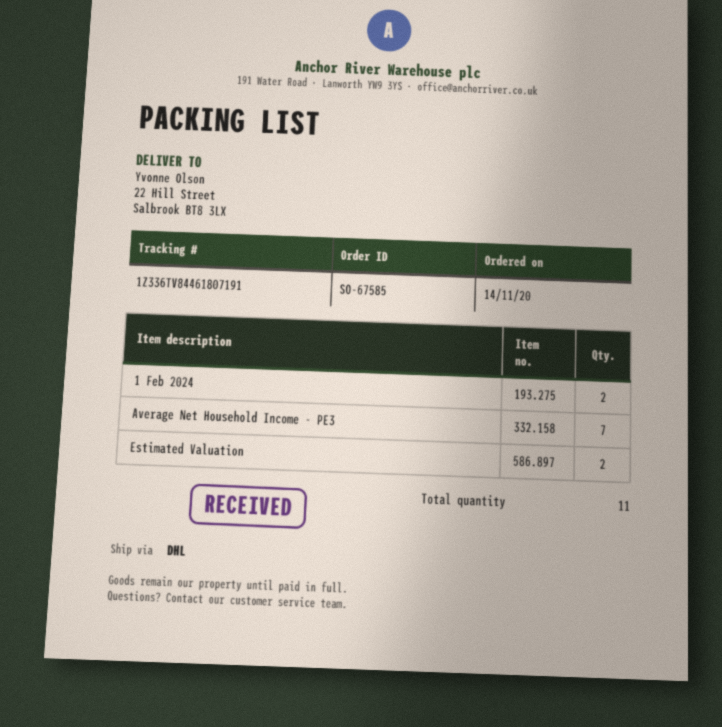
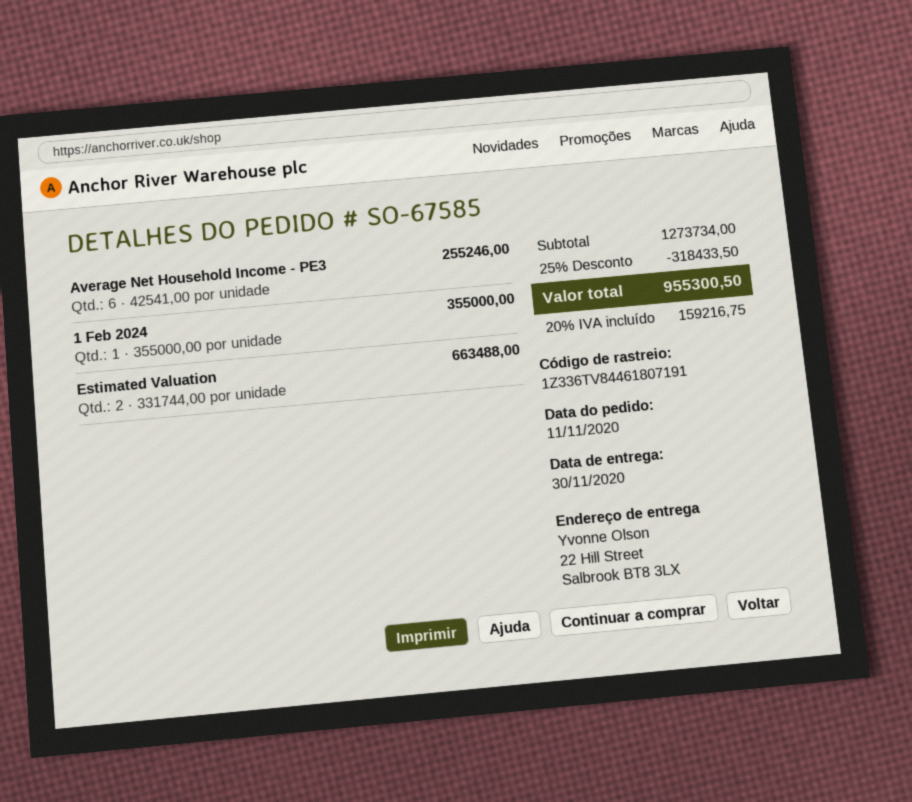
order date: 2020-11-14 -> 2020-11-11
1 Feb 2024: 2 -> 1
Average Net Household Income - PE3: 7 -> 6

